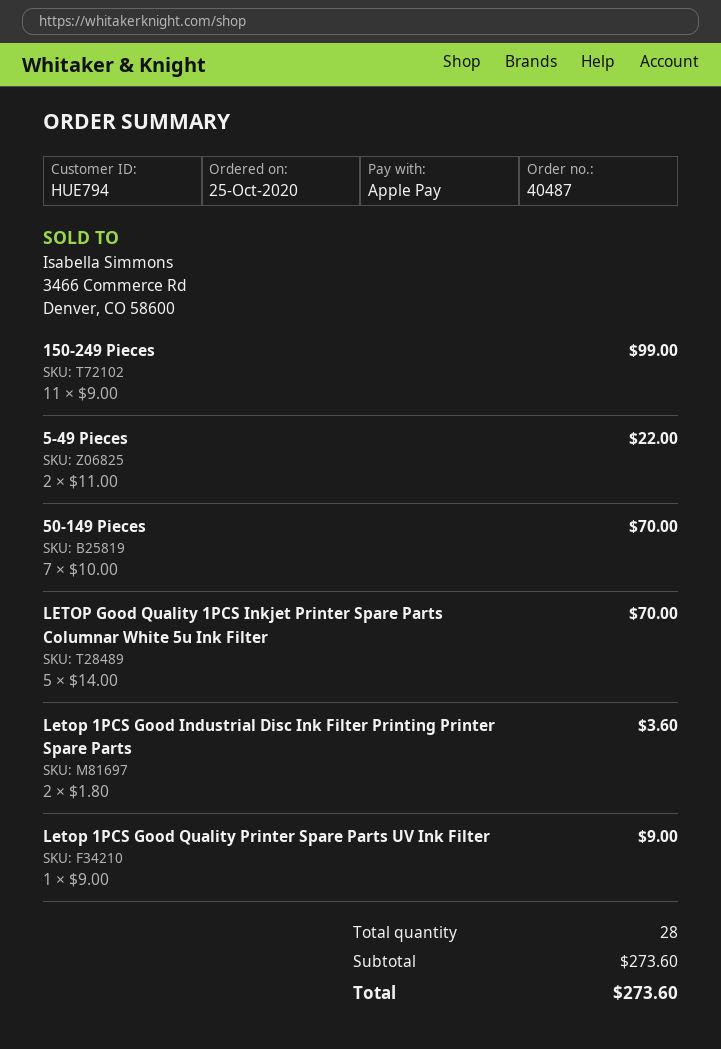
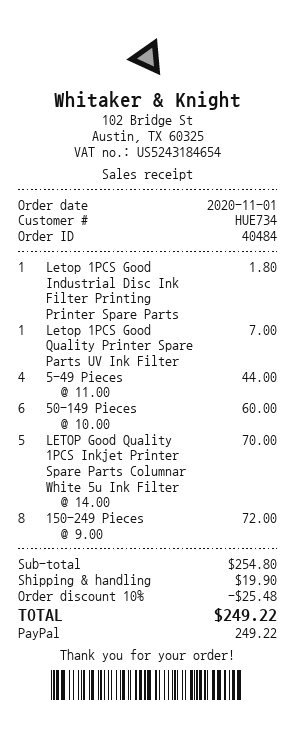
order number: 40487 -> 40484
order date: 2020-10-25 -> 2020-11-01
customer number: HUE794 -> HUE734
payment method: Apple Pay -> PayPal
150-249 Pieces: 11 x 9.00 = 99.00 -> 8 x 9.00 = 72.00
5-49 Pieces: 2 x 11.00 = 22.00 -> 4 x 11.00 = 44.00
50-149 Pieces: 7 x 10.00 = 70.00 -> 6 x 10.00 = 60.00
Letop 1PCS Good Industrial Disc Ink Filter Printing Printer Spare Parts: 2 x 1.80 = 3.60 -> 1 x 1.80 = 1.80
Letop 1PCS Good Quality Printer Spare Parts UV Ink Filter: 1 x 9.00 = 9.00 -> 1 x 7.00 = 7.00
subtotal: 273.60 -> 254.80
discount: none -> 10% = 25.48
shipping: none -> 19.90
total: 273.60 -> 249.22

